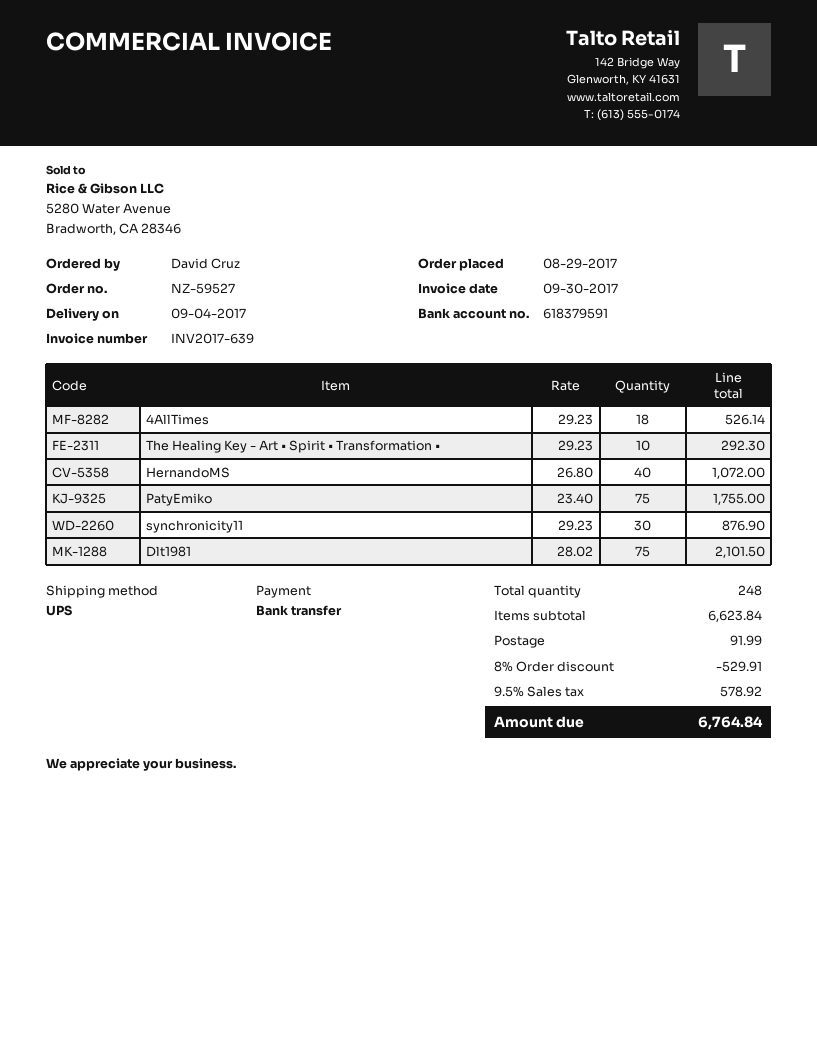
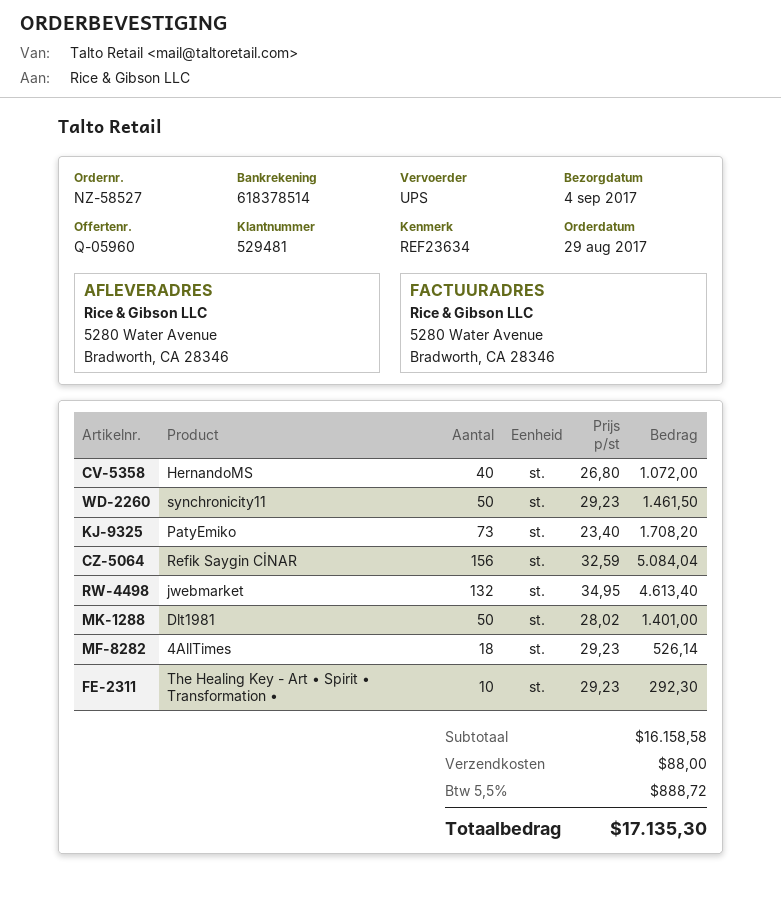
order number: NZ-59527 -> NZ-58527
bank account: 618379591 -> 618378514
PatyEmiko: 75 x 23.40 = 1755.00 -> 73 x 23.40 = 1708.20
synchronicity11: 30 x 29.23 = 876.90 -> 50 x 29.23 = 1461.50
Dlt1981: 75 x 28.02 = 2101.50 -> 50 x 28.02 = 1401.00
Refik Saygin CİNAR: none -> 156 x 32.59 = 5084.04
jwebmarket: none -> 132 x 34.95 = 4613.40
subtotal: 6623.84 -> 16158.58
discount: 8% = 529.91 -> none
shipping: 91.99 -> 88.00
tax: 9.5% = 578.92 -> 5.5% = 888.72
total: 6764.84 -> 17135.30

